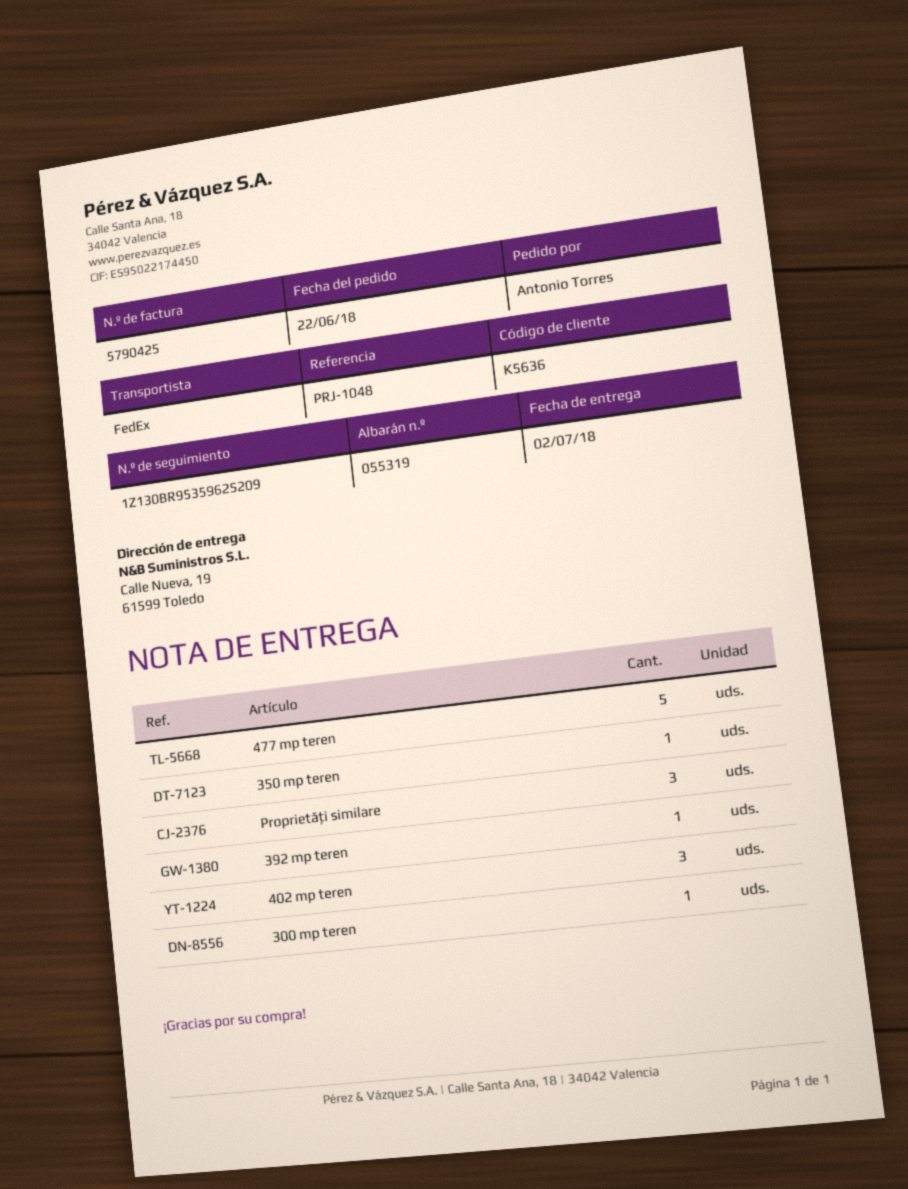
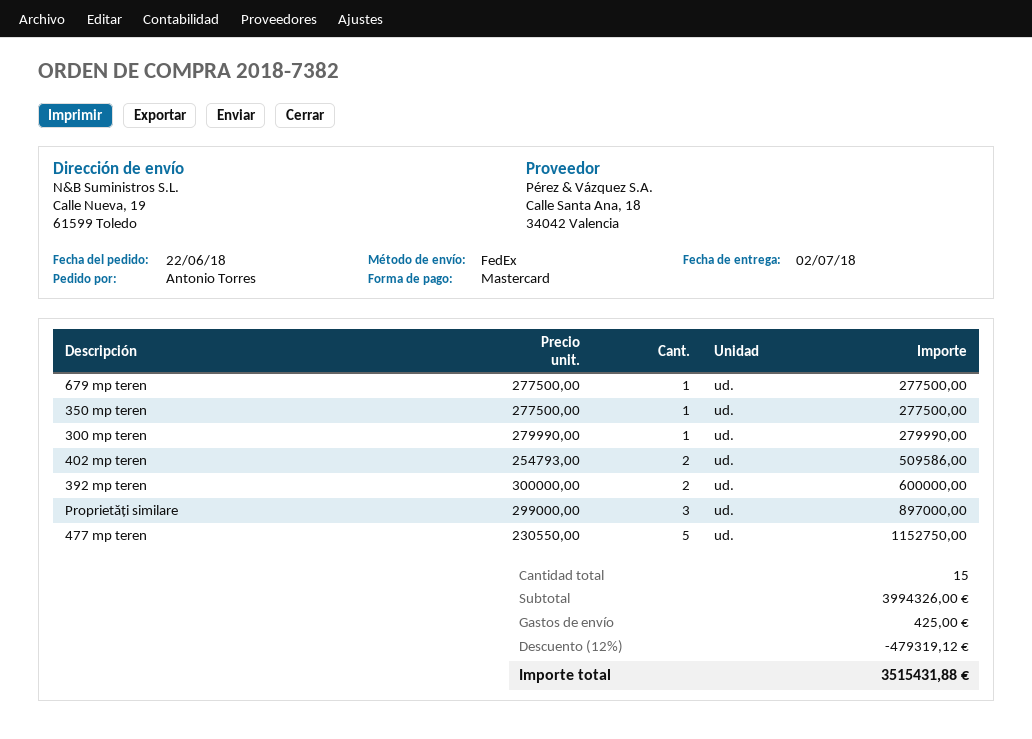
392 mp teren: 1 -> 2
402 mp teren: 3 -> 2
679 mp teren: none -> 1

